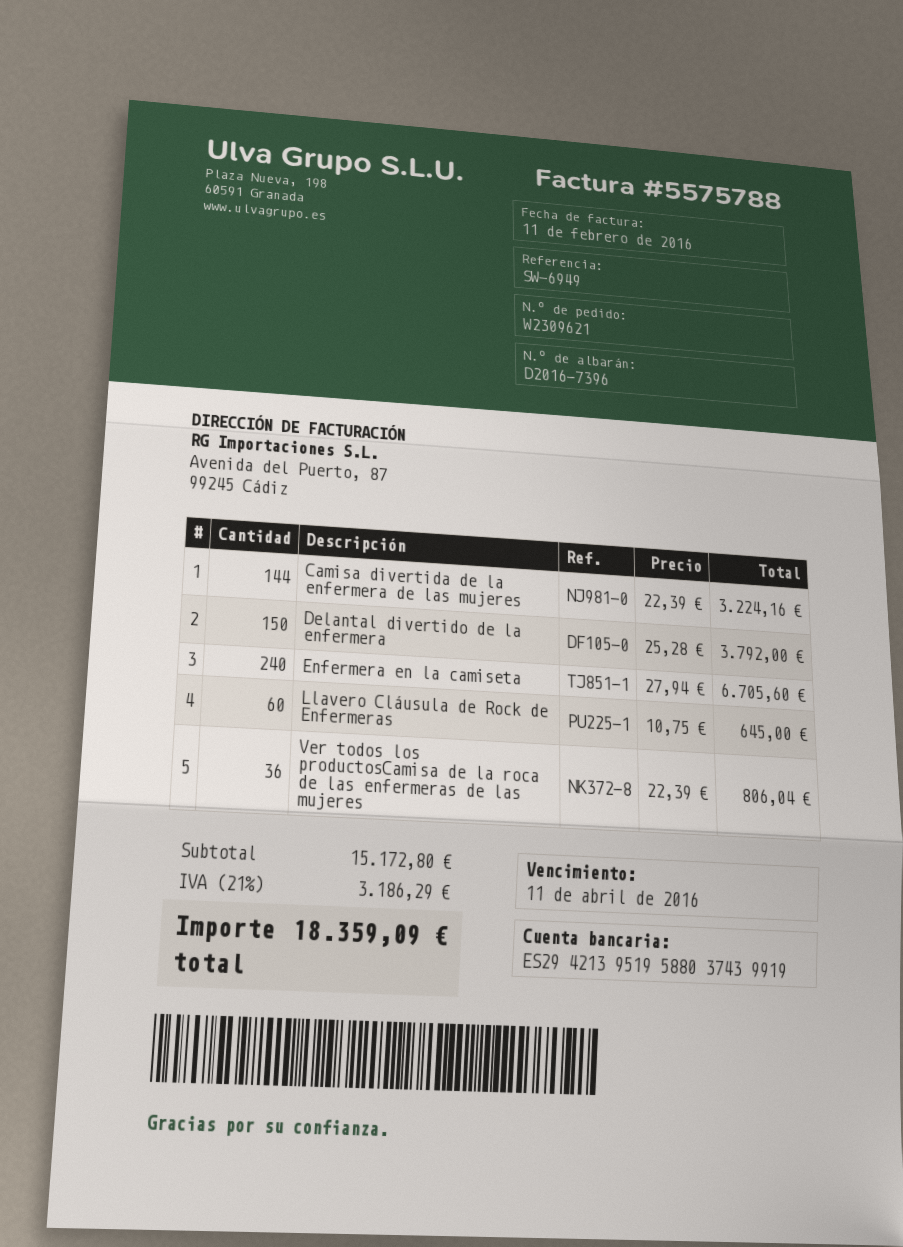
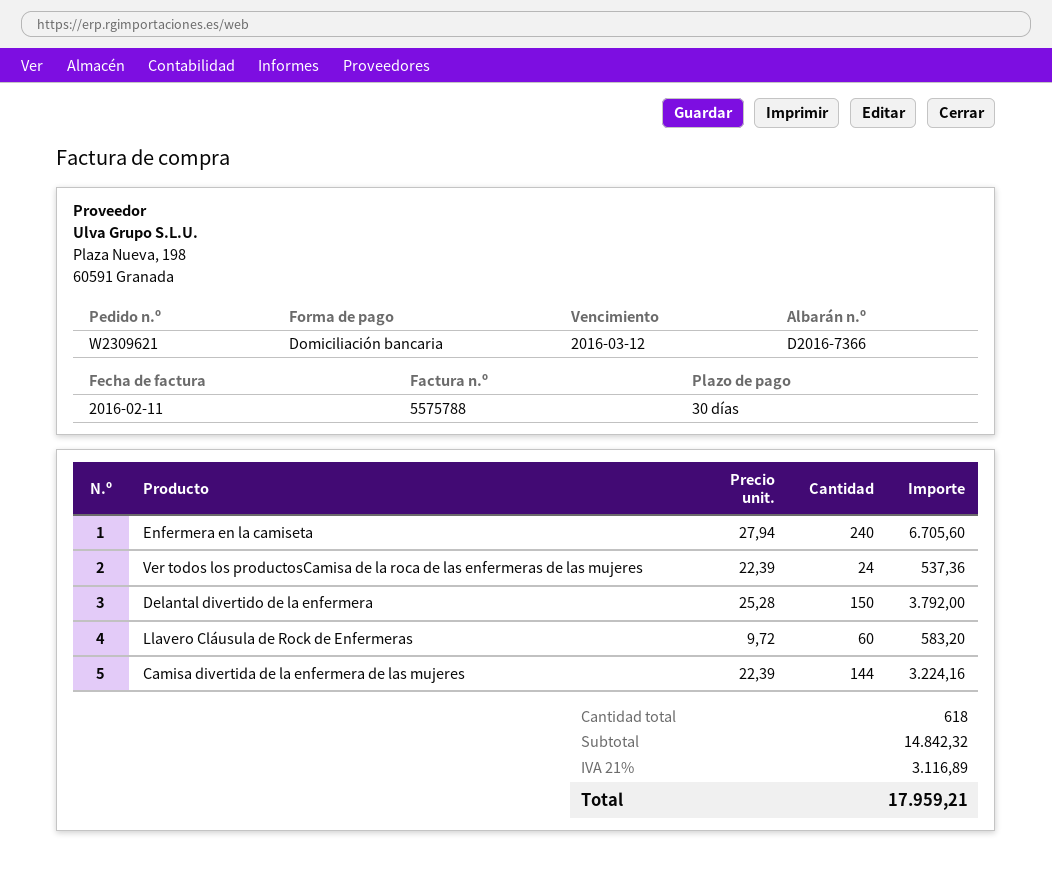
delivery note number: D2016-7396 -> D2016-7366
due date: 2016-04-11 -> 2016-03-12
Llavero Cláusula de Rock de Enfermeras: 60 x 10.75 = 645.00 -> 60 x 9.72 = 583.20
Ver todos los productosCamisa de la roca de las enfermeras de las mujeres: 36 x 22.39 = 806.04 -> 24 x 22.39 = 537.36
subtotal: 15172.80 -> 14842.32
tax: 21% = 3186.29 -> 21% = 3116.89
total: 18359.09 -> 17959.21

